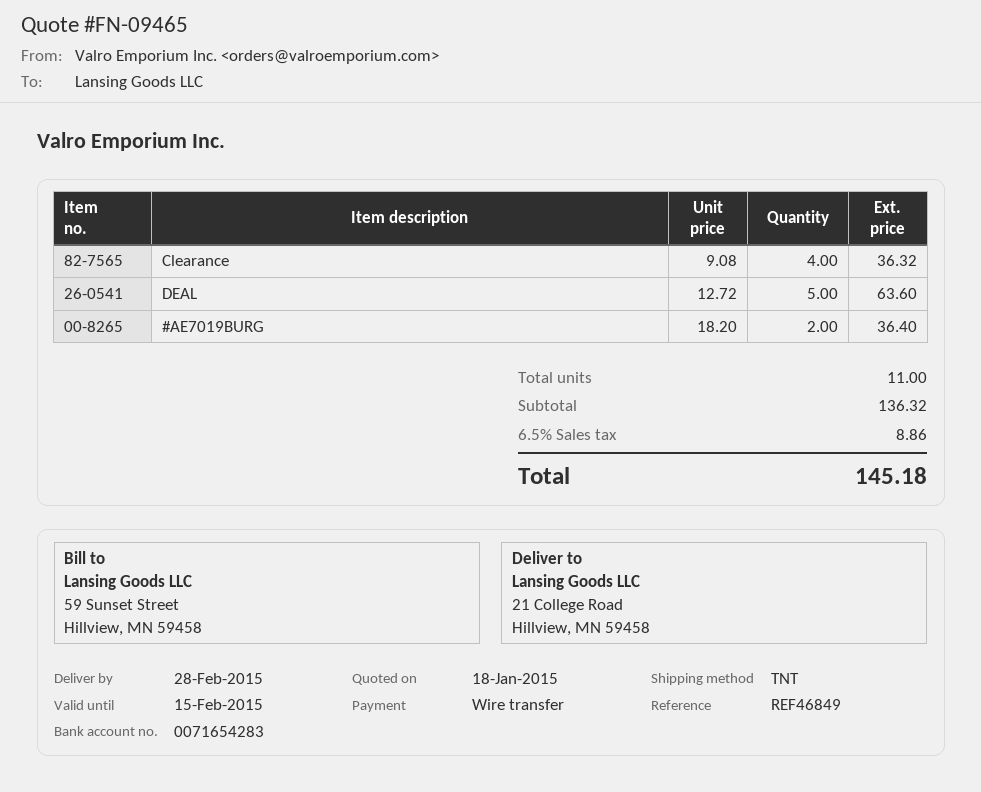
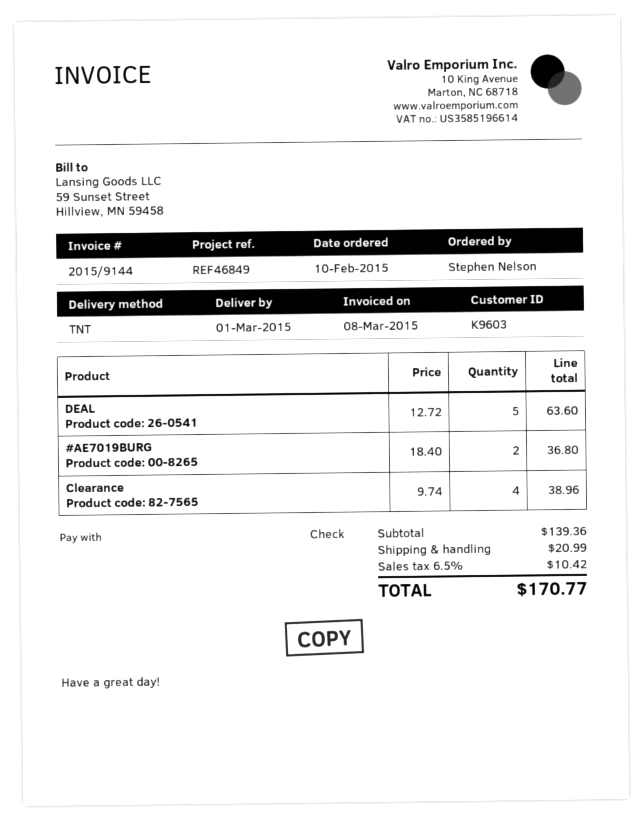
delivery date: 2015-02-28 -> 2015-03-01
payment method: bank transfer -> cheque
Clearance: 4 x 9.08 = 36.32 -> 4 x 9.74 = 38.96
#AE7019BURG: 2 x 18.20 = 36.40 -> 2 x 18.40 = 36.80
subtotal: 136.32 -> 139.36
shipping: none -> 20.99
tax: 6.5% = 8.86 -> 6.5% = 10.42
total: 145.18 -> 170.77

